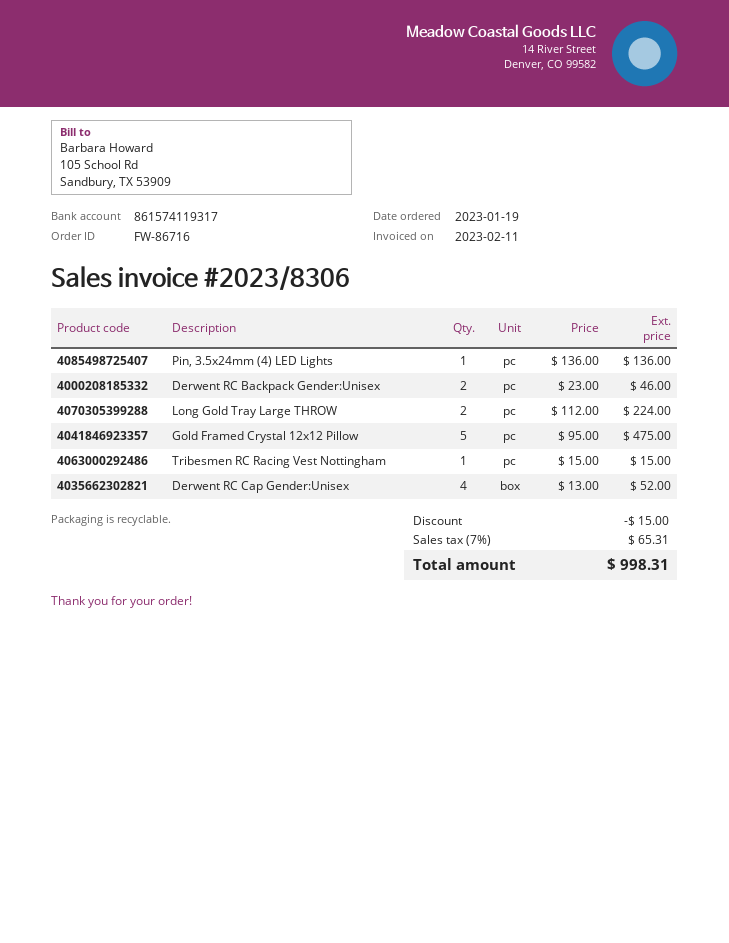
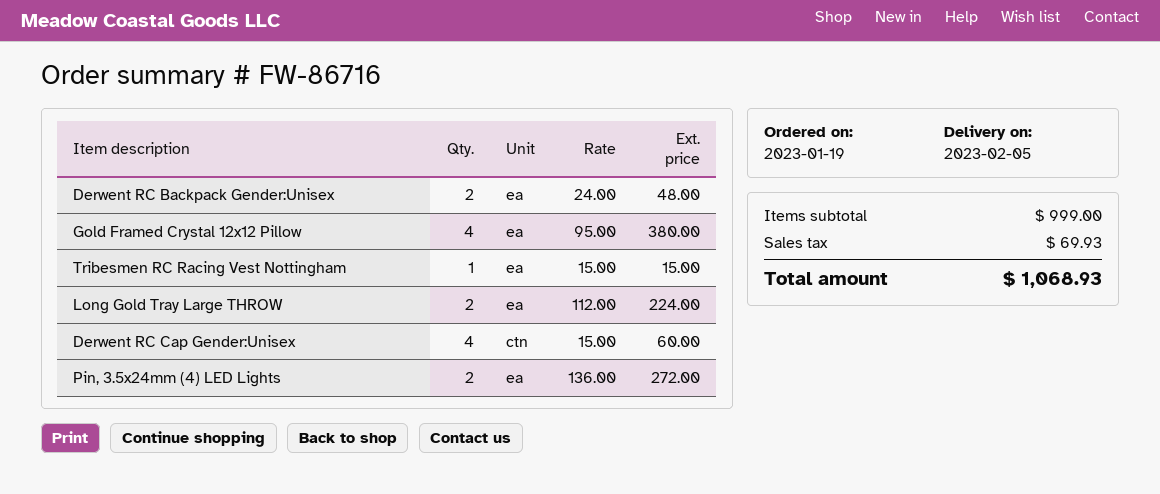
Pin, 3.5x24mm (4) LED Lights: 1 x 136.00 = 136.00 -> 2 x 136.00 = 272.00
Derwent RC Backpack Gender:Unisex: 2 x 23.00 = 46.00 -> 2 x 24.00 = 48.00
Gold Framed Crystal 12x12 Pillow: 5 x 95.00 = 475.00 -> 4 x 95.00 = 380.00
Derwent RC Cap Gender:Unisex: 4 x 13.00 = 52.00 -> 4 x 15.00 = 60.00
discount: 15.00 -> none
tax: 65.31 -> 69.93
total: 998.31 -> 1068.93

